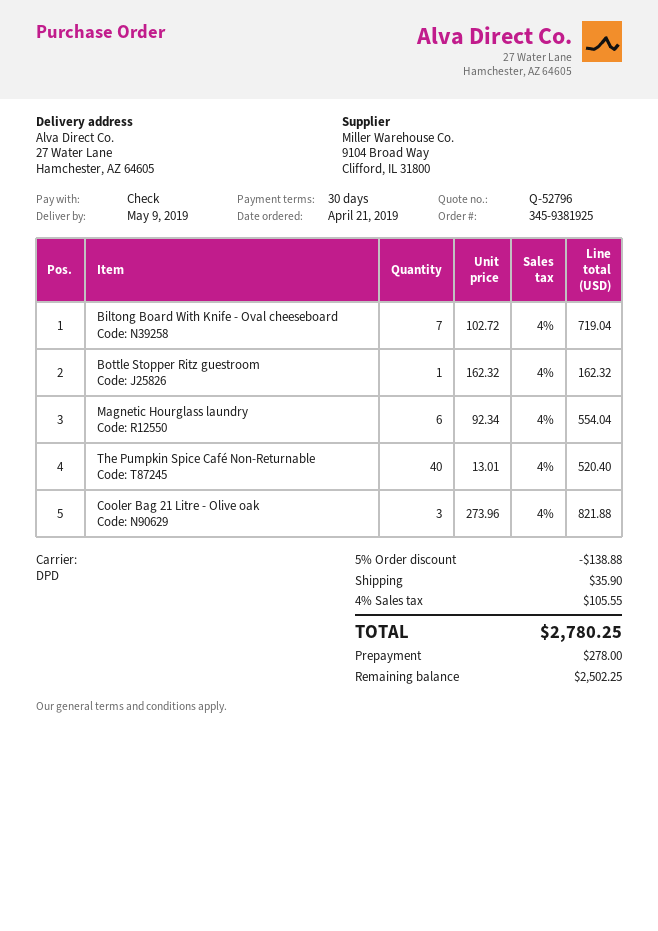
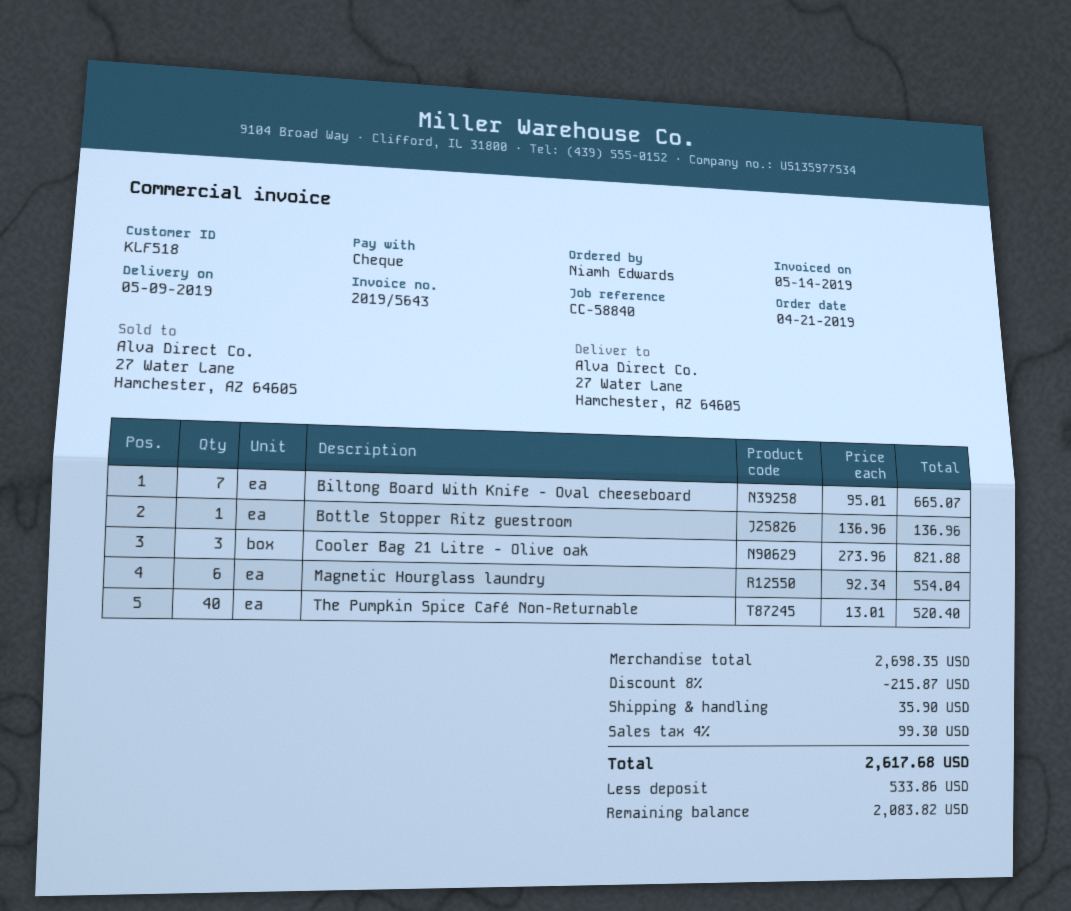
Biltong Board With Knife - Oval cheeseboard: 7 x 102.72 = 719.04 -> 7 x 95.01 = 665.07
Bottle Stopper Ritz guestroom: 1 x 162.32 = 162.32 -> 1 x 136.96 = 136.96
discount: 5% = 138.88 -> 8% = 215.87
tax: 4% = 105.55 -> 4% = 99.30
total: 2780.25 -> 2617.68
deposit: 278.00 -> 533.86
balance: 2502.25 -> 2083.82

